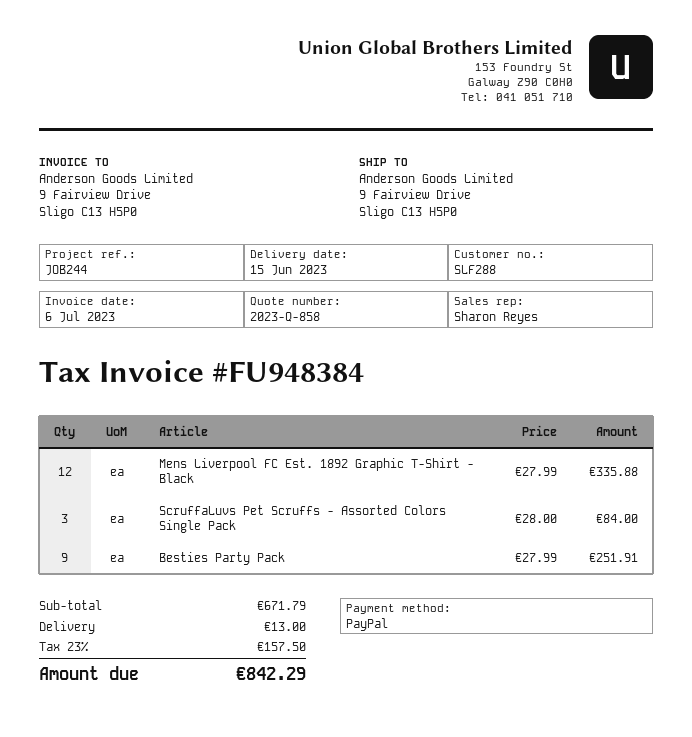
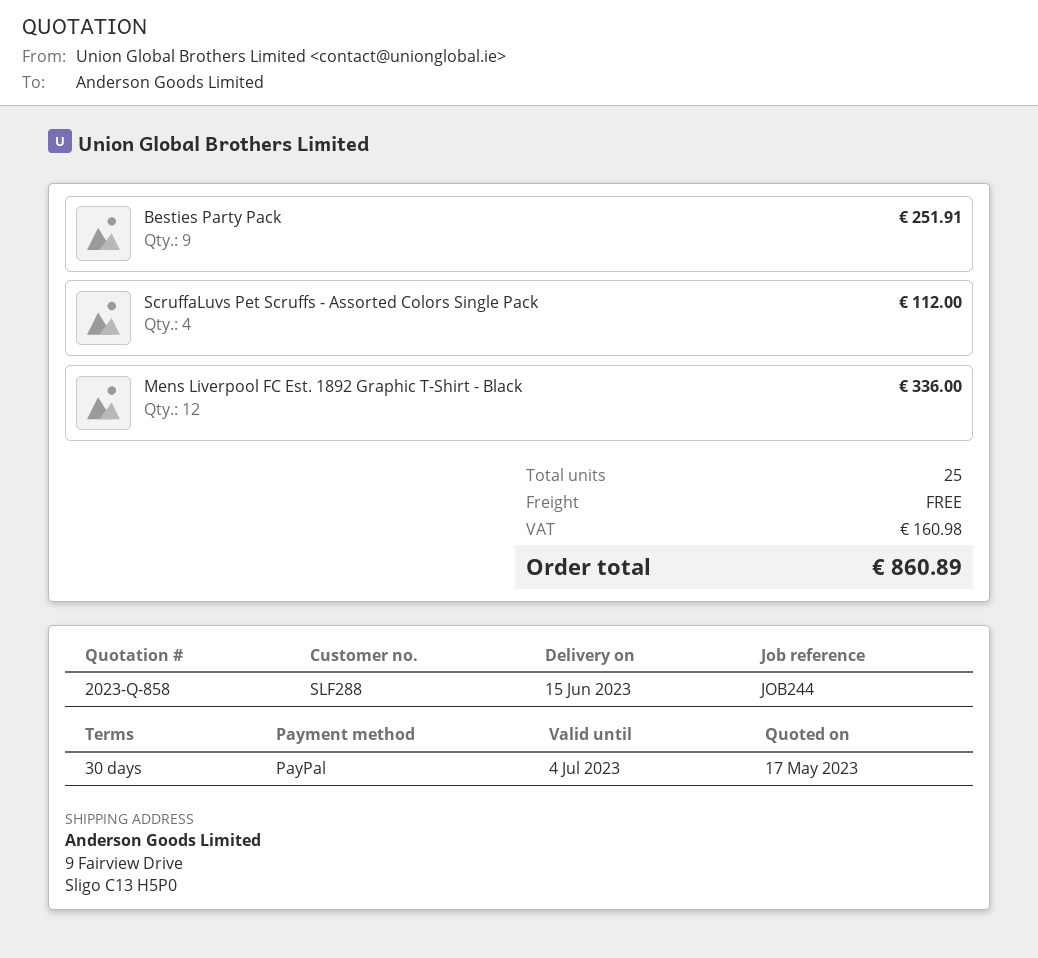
Mens Liverpool FC Est. 1892 Graphic T-Shirt - Black: 12 for 335.88 -> 12 for 336.00
ScruffaLuvs Pet Scruffs - Assorted Colors Single Pack: 3 for 84.00 -> 4 for 112.00
shipping: 13.00 -> 0.00
tax: 157.50 -> 160.98
total: 842.29 -> 860.89

